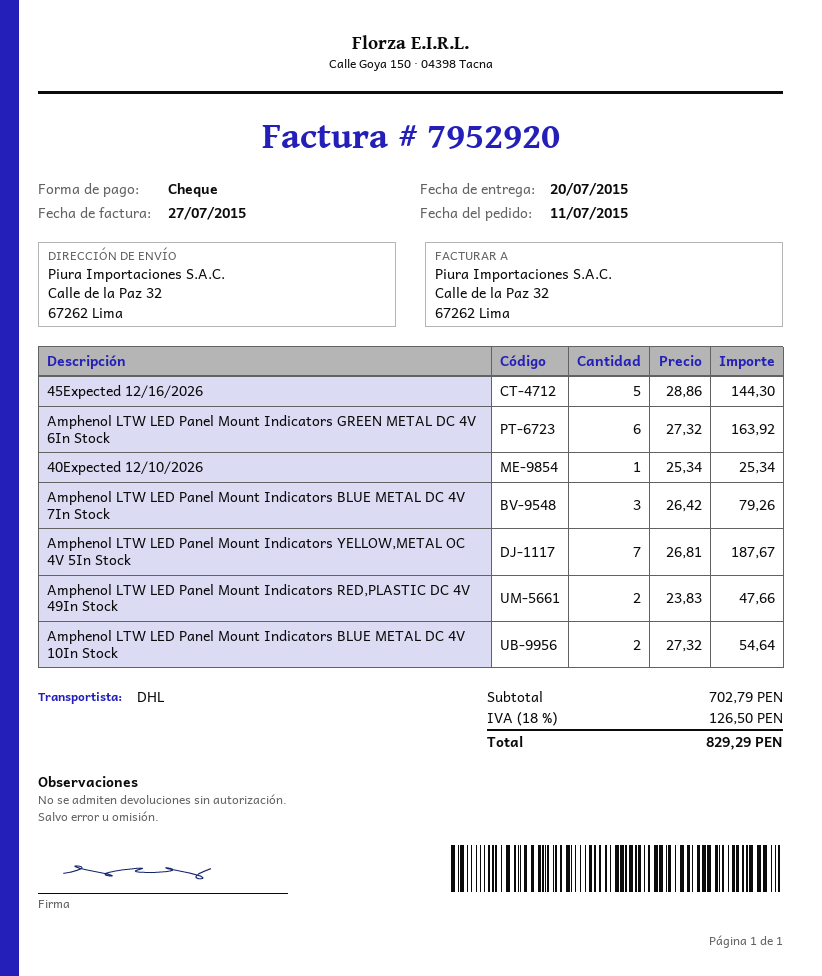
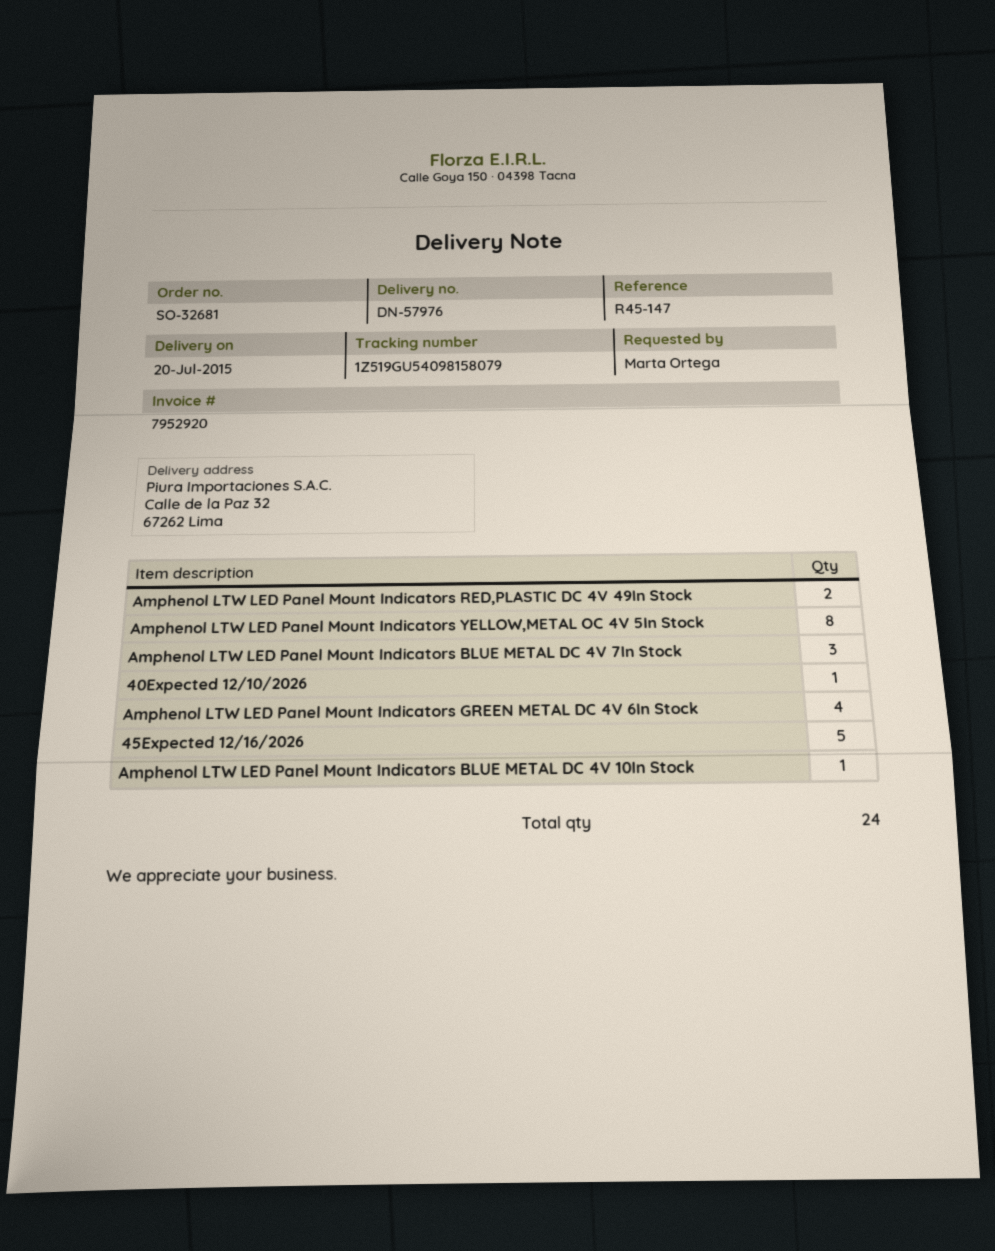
Amphenol LTW LED Panel Mount Indicators GREEN METAL DC 4V 6In Stock: 6 -> 4
Amphenol LTW LED Panel Mount Indicators YELLOW,METAL OC 4V 5In Stock: 7 -> 8
Amphenol LTW LED Panel Mount Indicators BLUE METAL DC 4V 10In Stock: 2 -> 1

